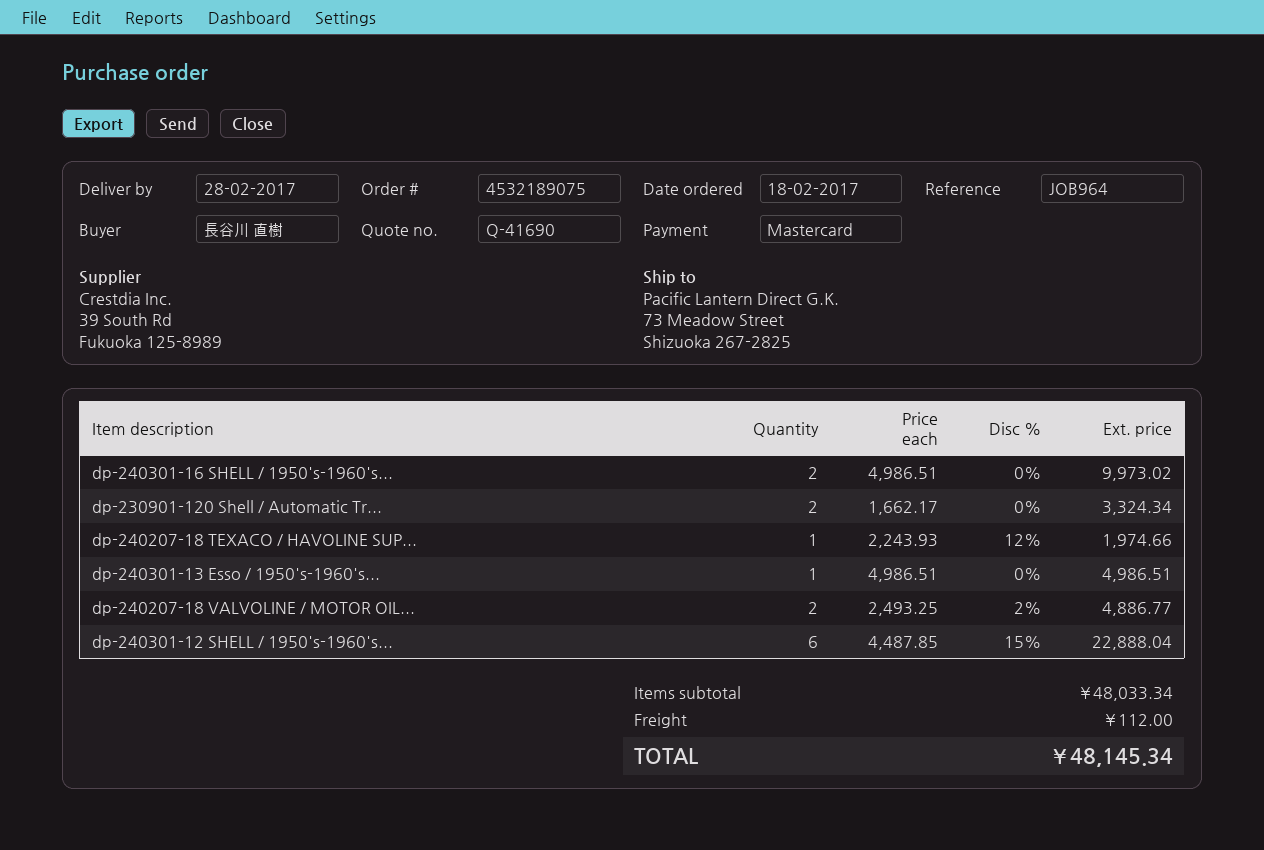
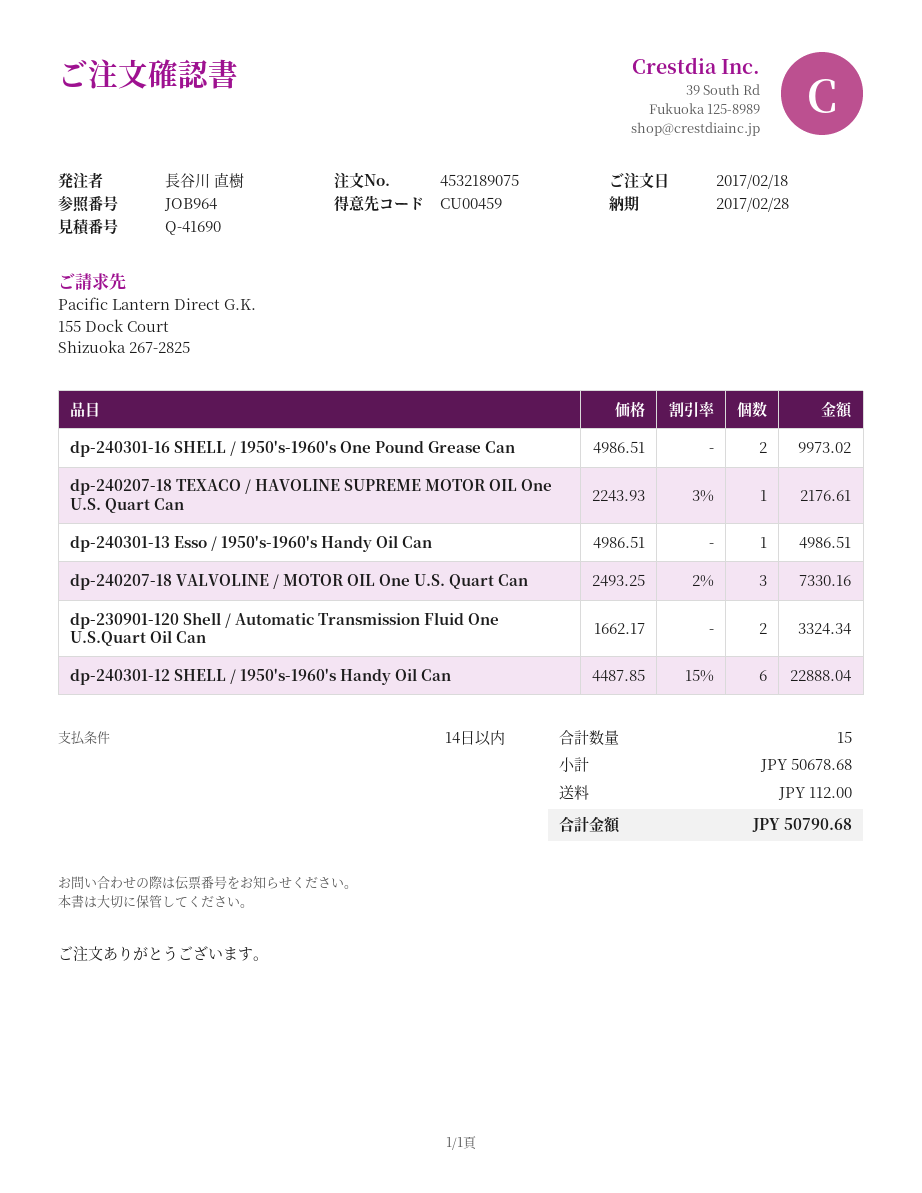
dp-240207-18 TEXACO / HAVOLINE SUP...: 1 x 2243.93 - 12% = 1974.66 -> 1 x 2243.93 - 3% = 2176.61
dp-240207-18 VALVOLINE / MOTOR OIL...: 2 x 2493.25 - 2% = 4886.77 -> 3 x 2493.25 - 2% = 7330.16
subtotal: 48033.34 -> 50678.68
total: 48145.34 -> 50790.68

